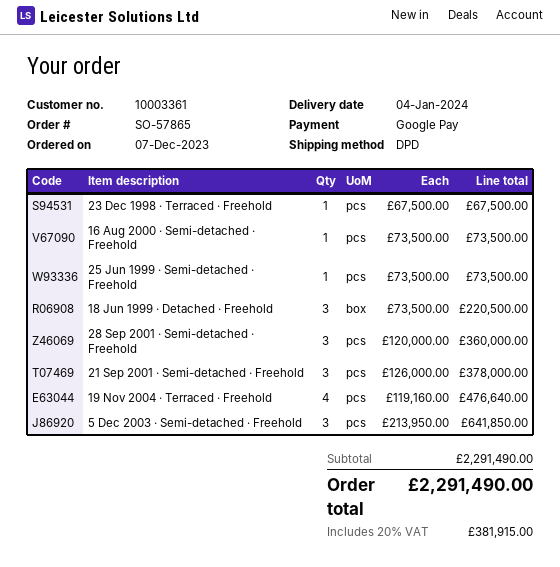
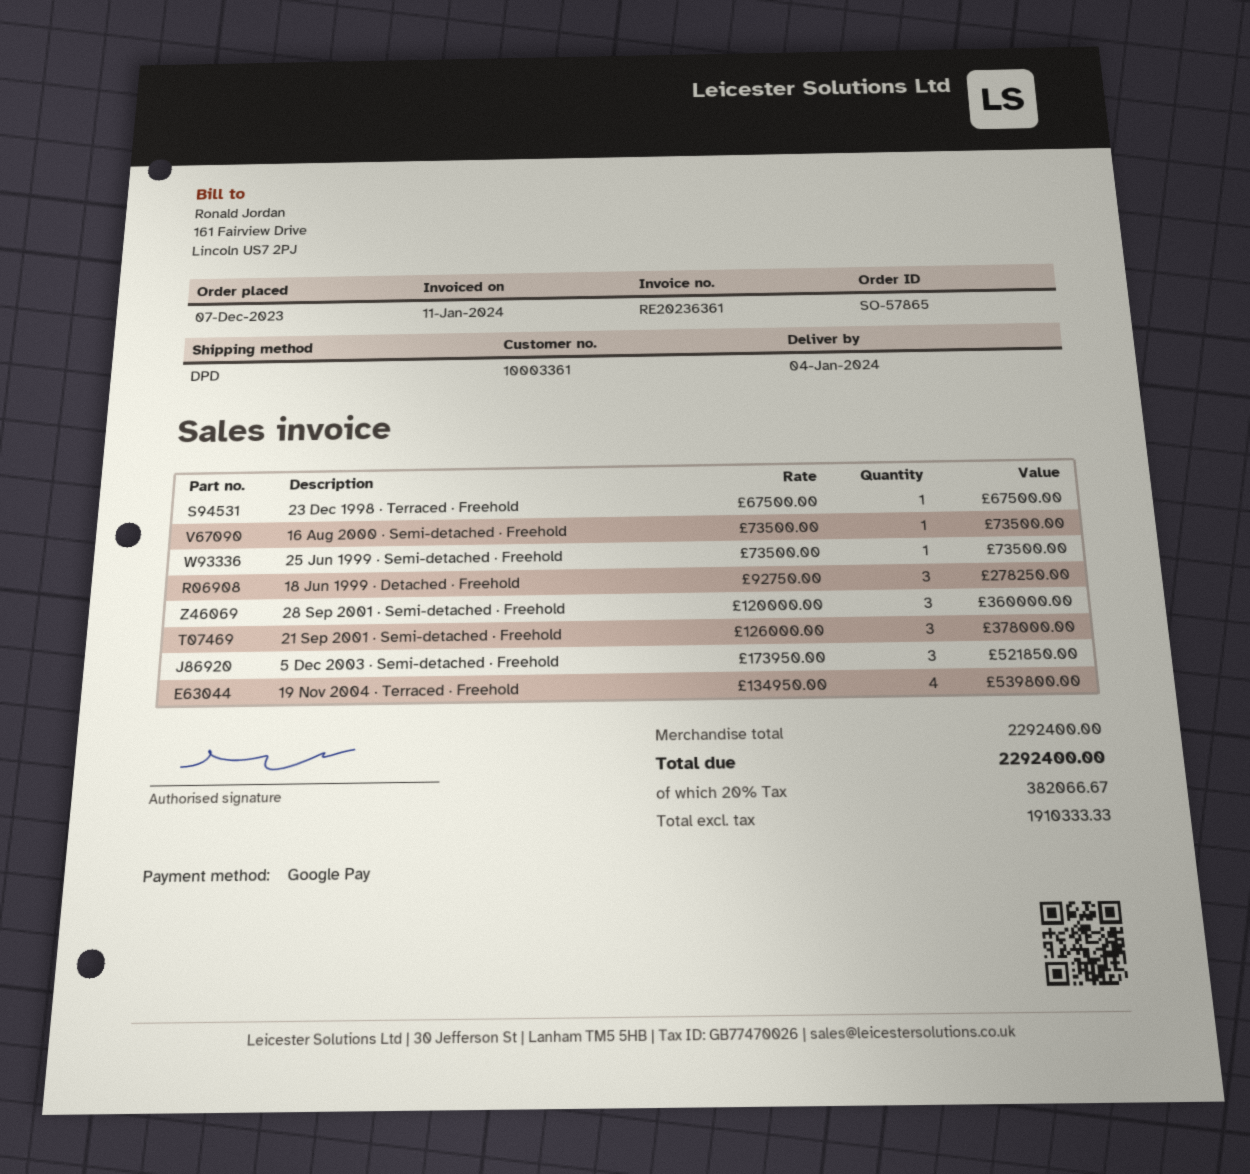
18 Jun 1999 · Detached · Freehold: 3 x 73500.00 = 220500.00 -> 3 x 92750.00 = 278250.00
19 Nov 2004 · Terraced · Freehold: 4 x 119160.00 = 476640.00 -> 4 x 134950.00 = 539800.00
5 Dec 2003 · Semi-detached · Freehold: 3 x 213950.00 = 641850.00 -> 3 x 173950.00 = 521850.00
subtotal: 2291490.00 -> 2292400.00
tax: 20% = 381915.00 -> 20% = 382066.67
total: 2291490.00 -> 2292400.00

